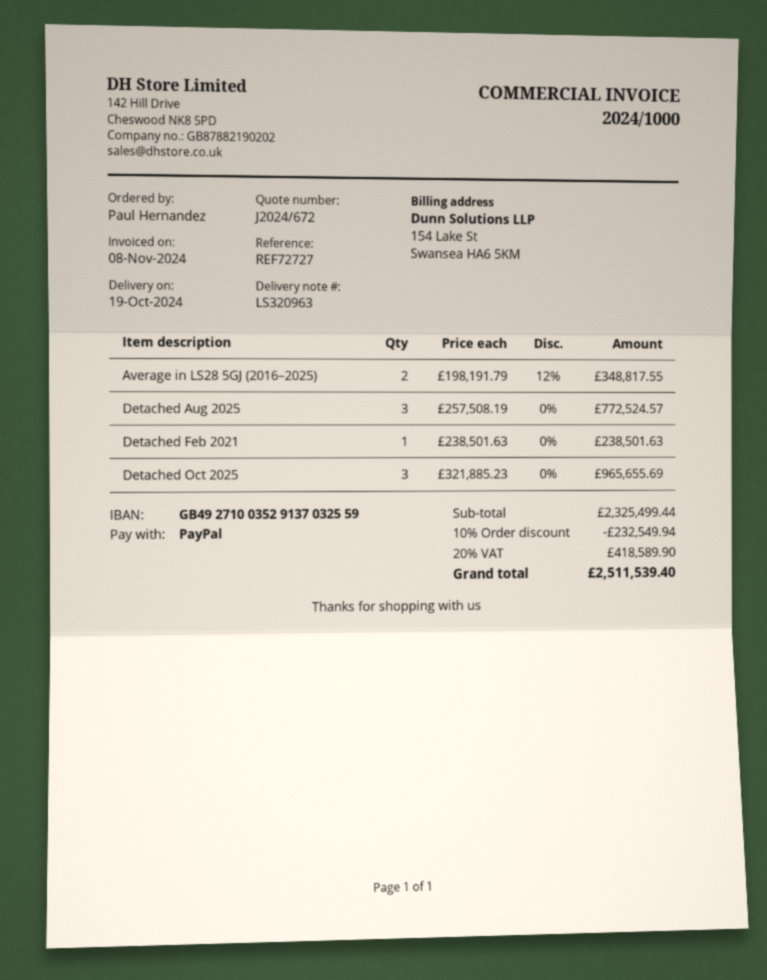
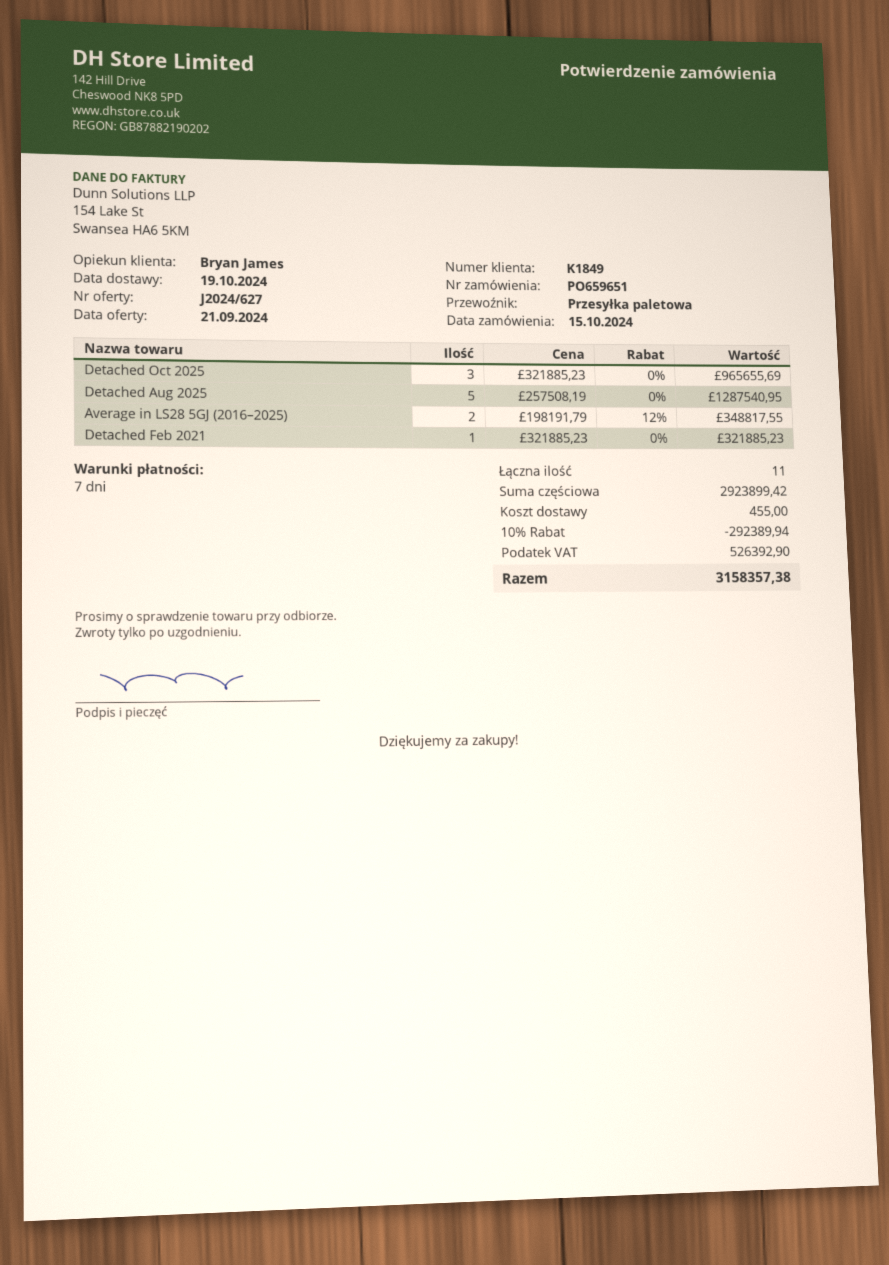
quote number: J2024/672 -> J2024/627
Detached Aug 2025: 3 x 257508.19 = 772524.57 -> 5 x 257508.19 = 1287540.95
Detached Feb 2021: 1 x 238501.63 = 238501.63 -> 1 x 321885.23 = 321885.23
subtotal: 2325499.44 -> 2923899.42
discount: 10% = 232549.94 -> 10% = 292389.94
shipping: none -> 455.00
tax: 418589.90 -> 526392.90
total: 2511539.40 -> 3158357.38

